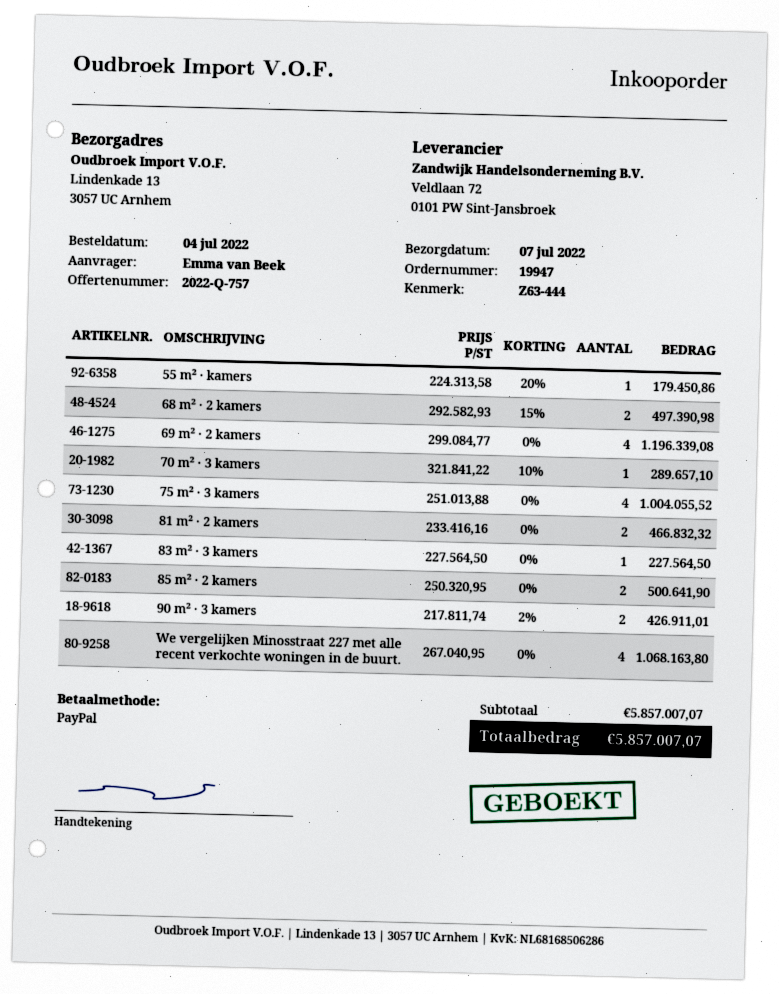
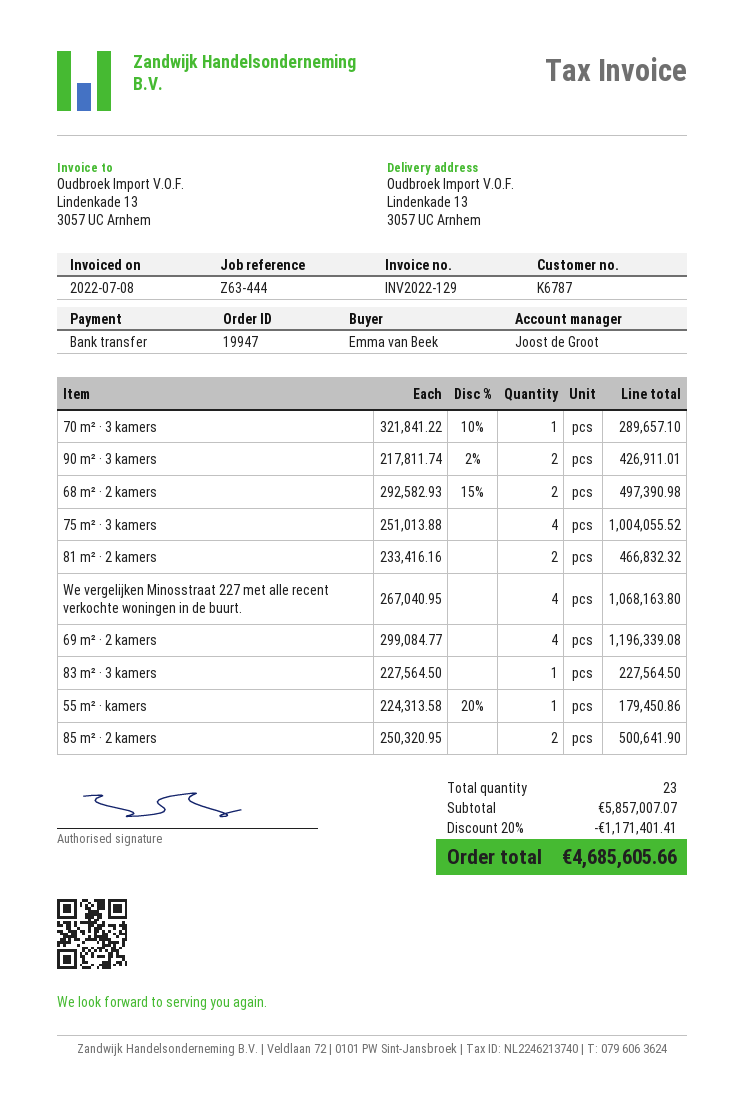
payment method: PayPal -> bank transfer
discount: none -> 20% = 1171401.41
total: 5857007.07 -> 4685605.66

